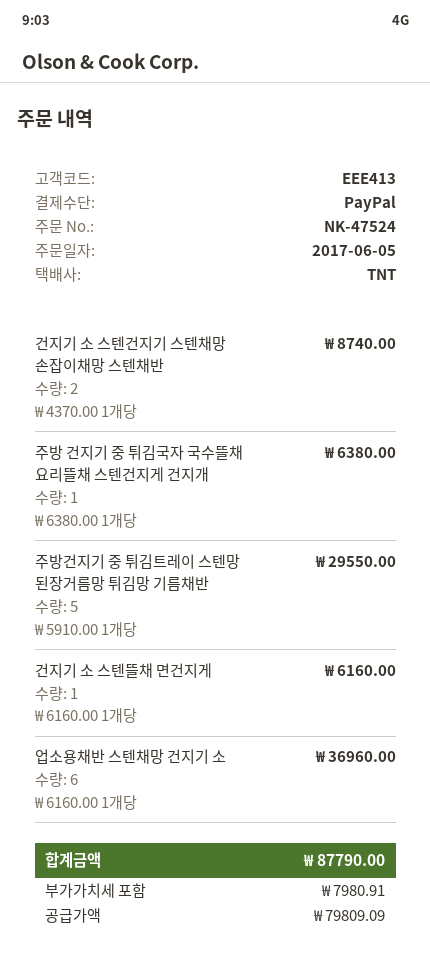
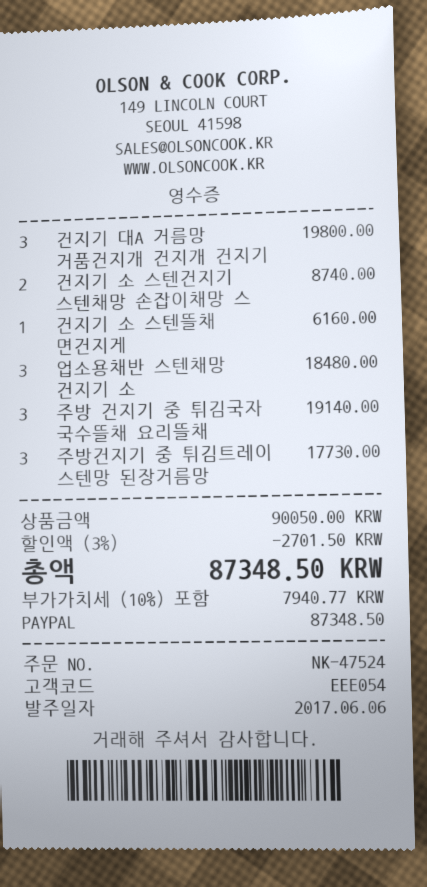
order date: 2017-06-05 -> 2017-06-06
customer number: EEE413 -> EEE054
주방 건지기 중 튀김국자 국수뜰채 요리뜰채 스텐건지게 건지개: 1 for 6380.00 -> 3 for 19140.00
주방건지기 중 튀김트레이 스텐망 된장거름망 튀김망 기름채반: 5 for 29550.00 -> 3 for 17730.00
업소용채반 스텐채망 건지기 소: 6 for 36960.00 -> 3 for 18480.00
건지기 대A 거름망 거품건지개 건지개 건지기: none -> 3 for 19800.00
discount: none -> 3% = 2701.50
tax: 7980.91 -> 7940.77
total: 87790.00 -> 87348.50

